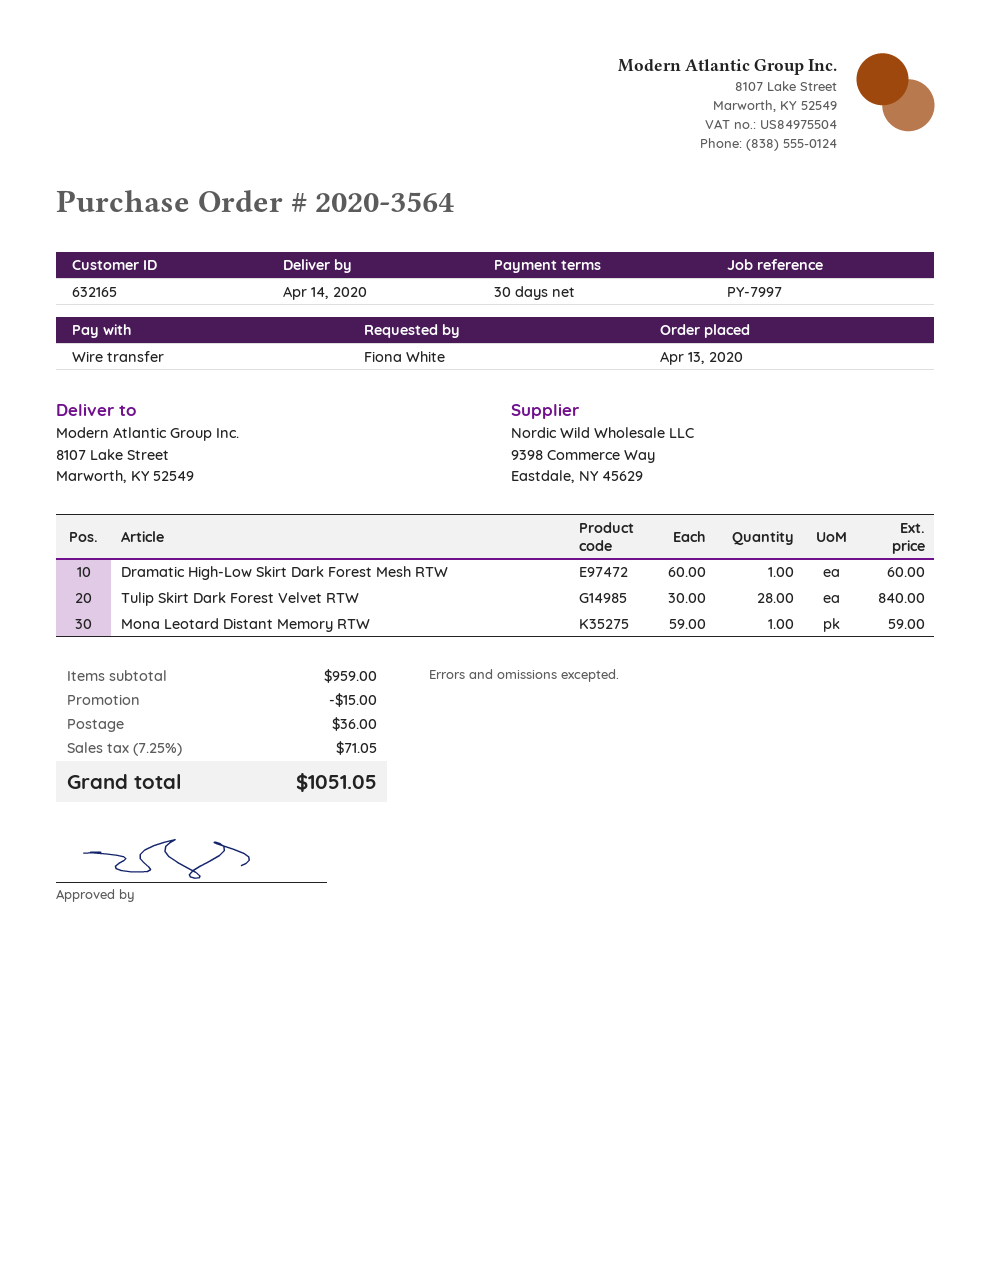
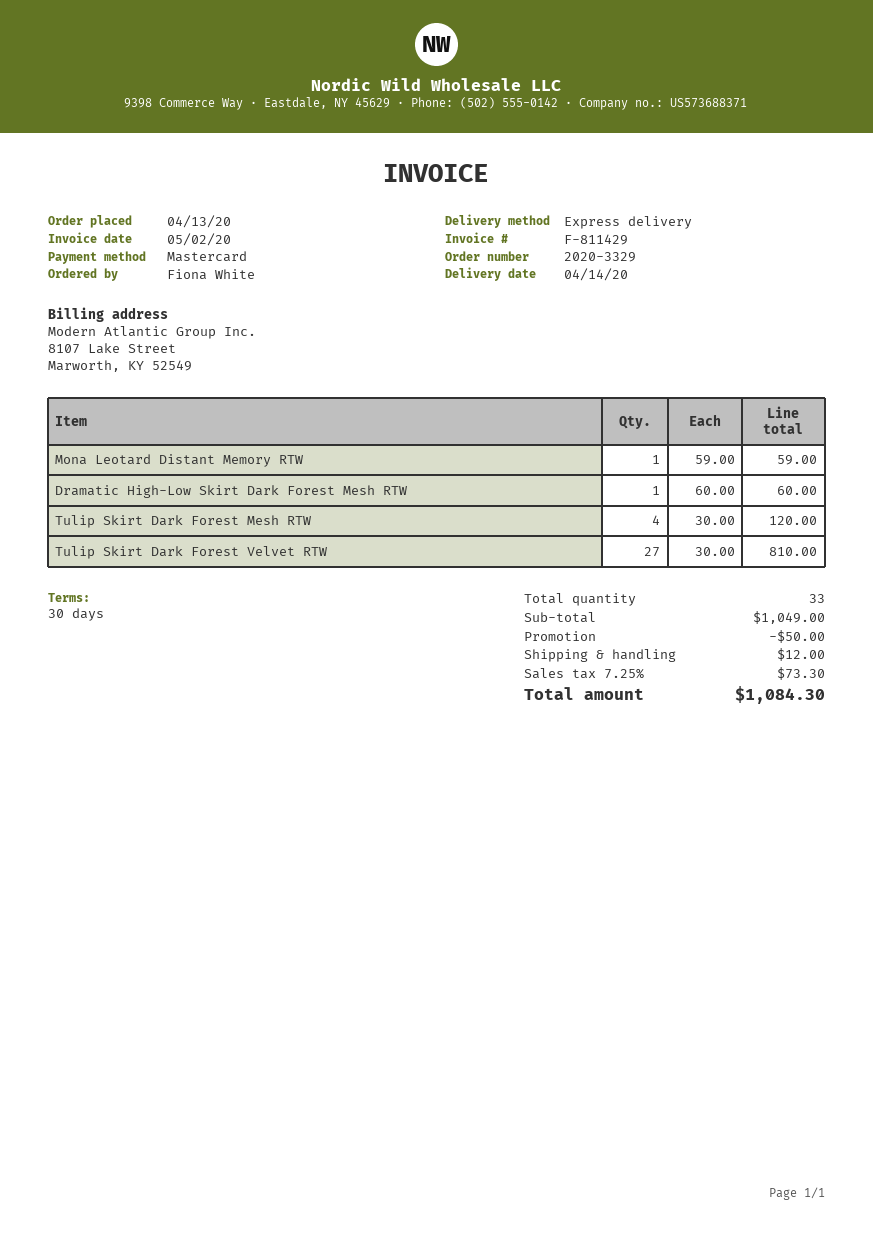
order number: 2020-3564 -> 2020-3329
payment method: bank transfer -> Mastercard
Tulip Skirt Dark Forest Velvet RTW: 28 x 30.00 = 840.00 -> 27 x 30.00 = 810.00
Tulip Skirt Dark Forest Mesh RTW: none -> 4 x 30.00 = 120.00
subtotal: 959.00 -> 1049.00
discount: 15.00 -> 50.00
shipping: 36.00 -> 12.00
tax: 7.25% = 71.05 -> 7.25% = 73.30
total: 1051.05 -> 1084.30

